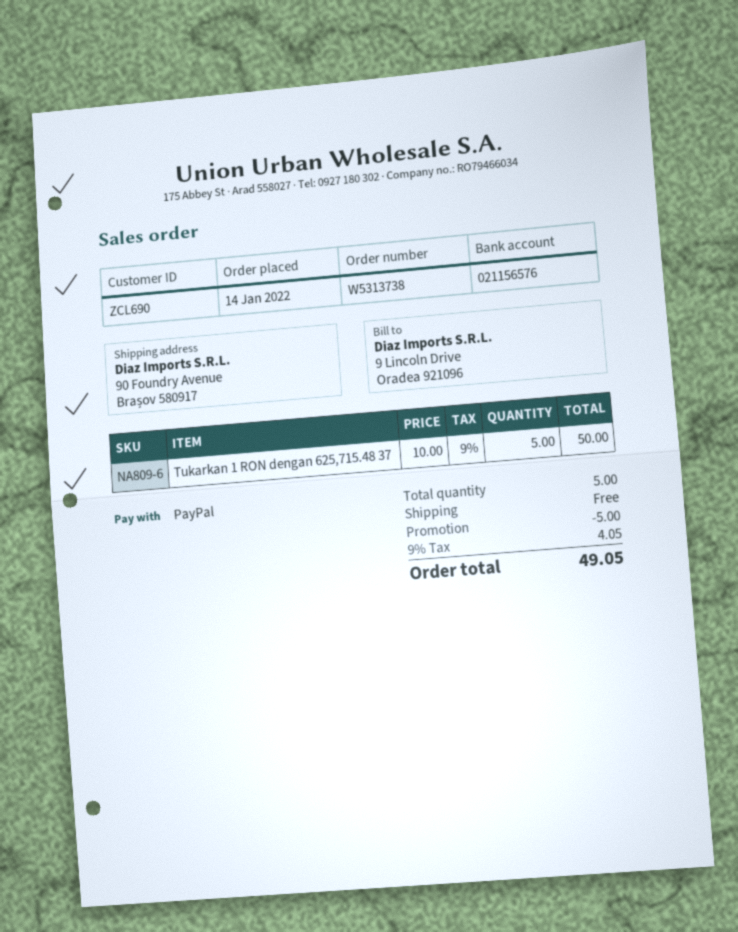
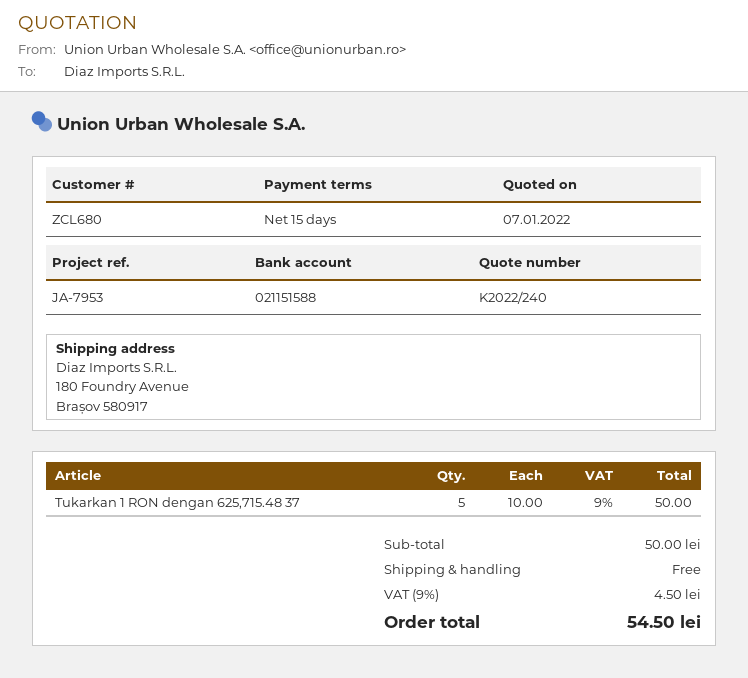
customer number: ZCL690 -> ZCL680
bank account: 021156576 -> 021151588
ship to: 90 Foundry Avenue, Brașov 580917 -> 180 Foundry Avenue, Brașov 580917
discount: 5.00 -> none
tax: 9% = 4.05 -> 9% = 4.50
total: 49.05 -> 54.50

